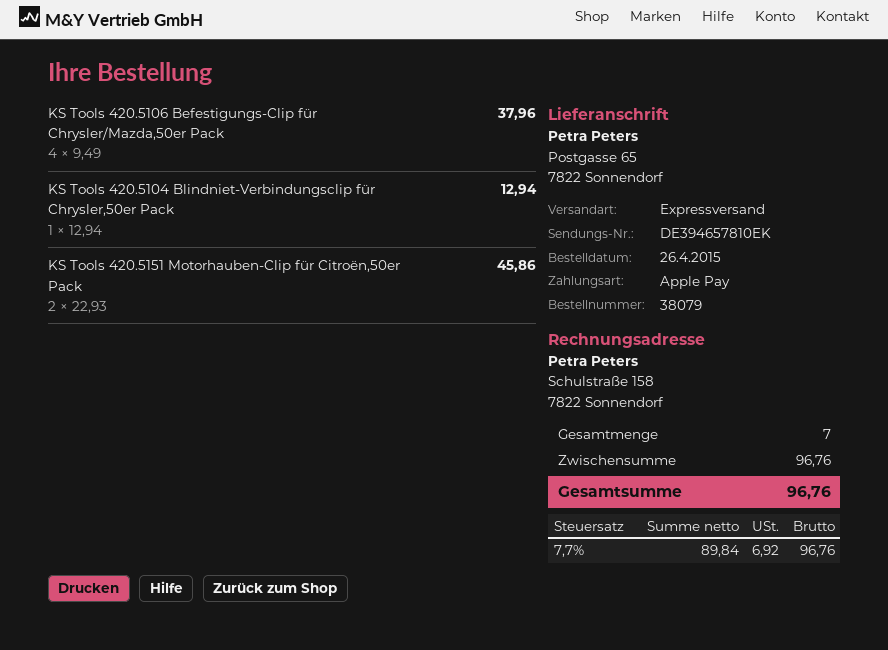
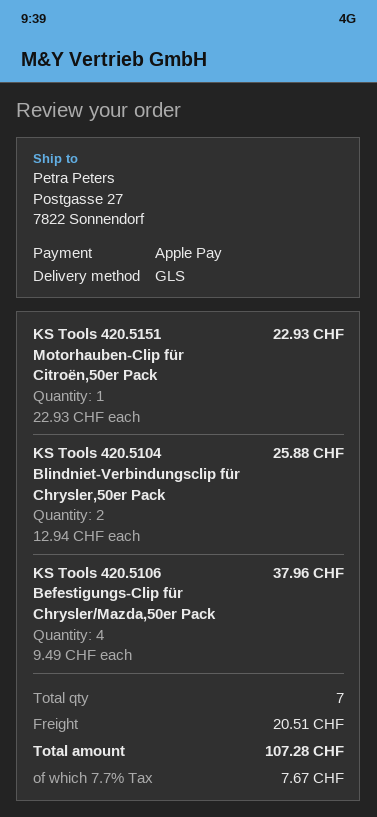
shipping method: express -> GLS
ship to: Postgasse 65, 7822 Sonnendorf -> Postgasse 27, 7822 Sonnendorf
KS Tools 420.5104 Blindniet-Verbindungsclip für Chrysler,50er Pack: 1 x 12.94 = 12.94 -> 2 x 12.94 = 25.88
KS Tools 420.5151 Motorhauben-Clip für Citroën,50er Pack: 2 x 22.93 = 45.86 -> 1 x 22.93 = 22.93
shipping: none -> 20.51
tax: 7.7% = 6.92 -> 7.7% = 7.67
total: 96.76 -> 107.28

